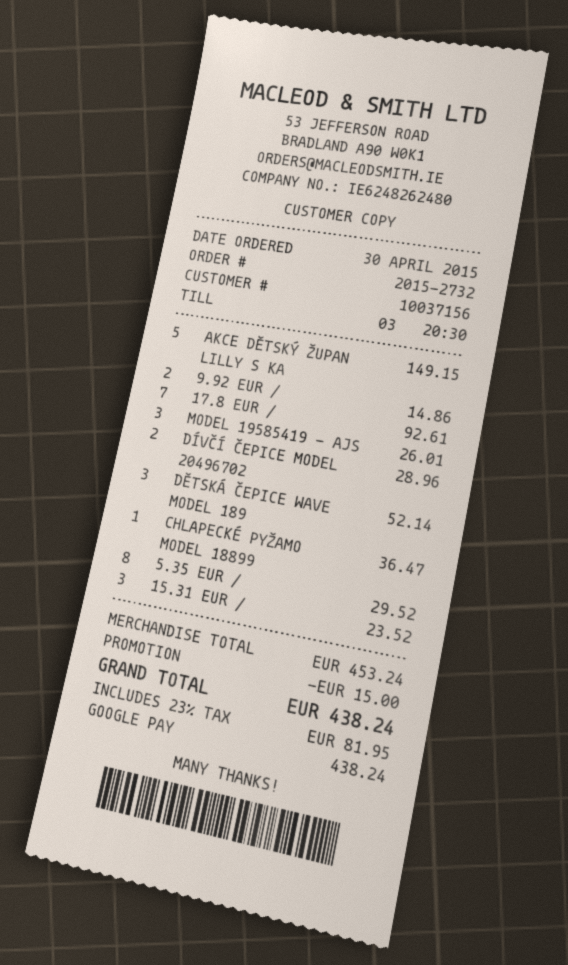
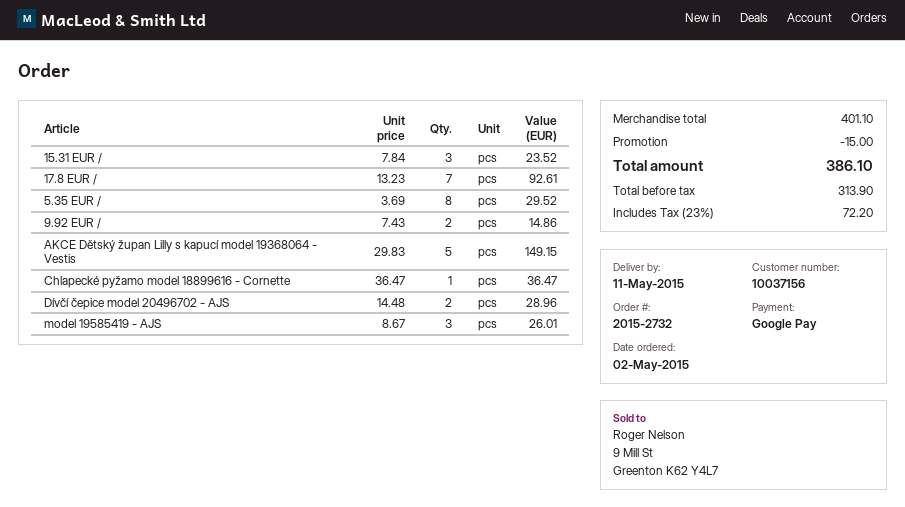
order date: 2015-04-30 -> 2015-05-02
DĚTSKÁ ČEPICE WAVE MODEL 189: 3 for 52.14 -> none
subtotal: 453.24 -> 401.10
tax: 23% = 81.95 -> 23% = 72.20
total: 438.24 -> 386.10

